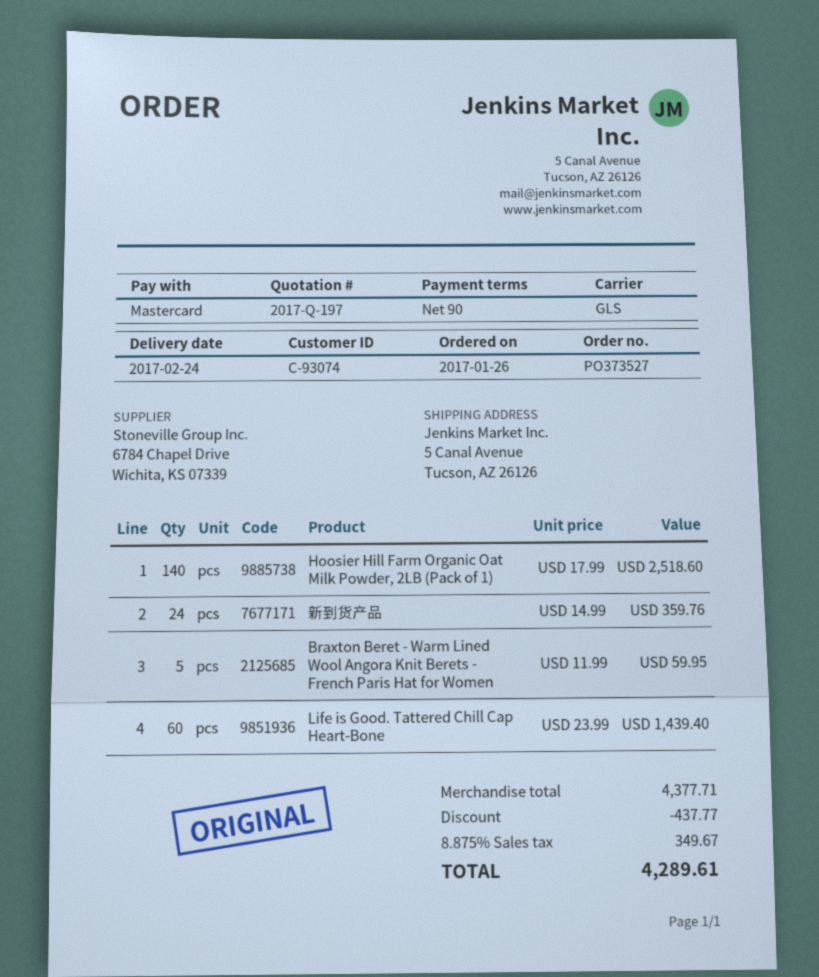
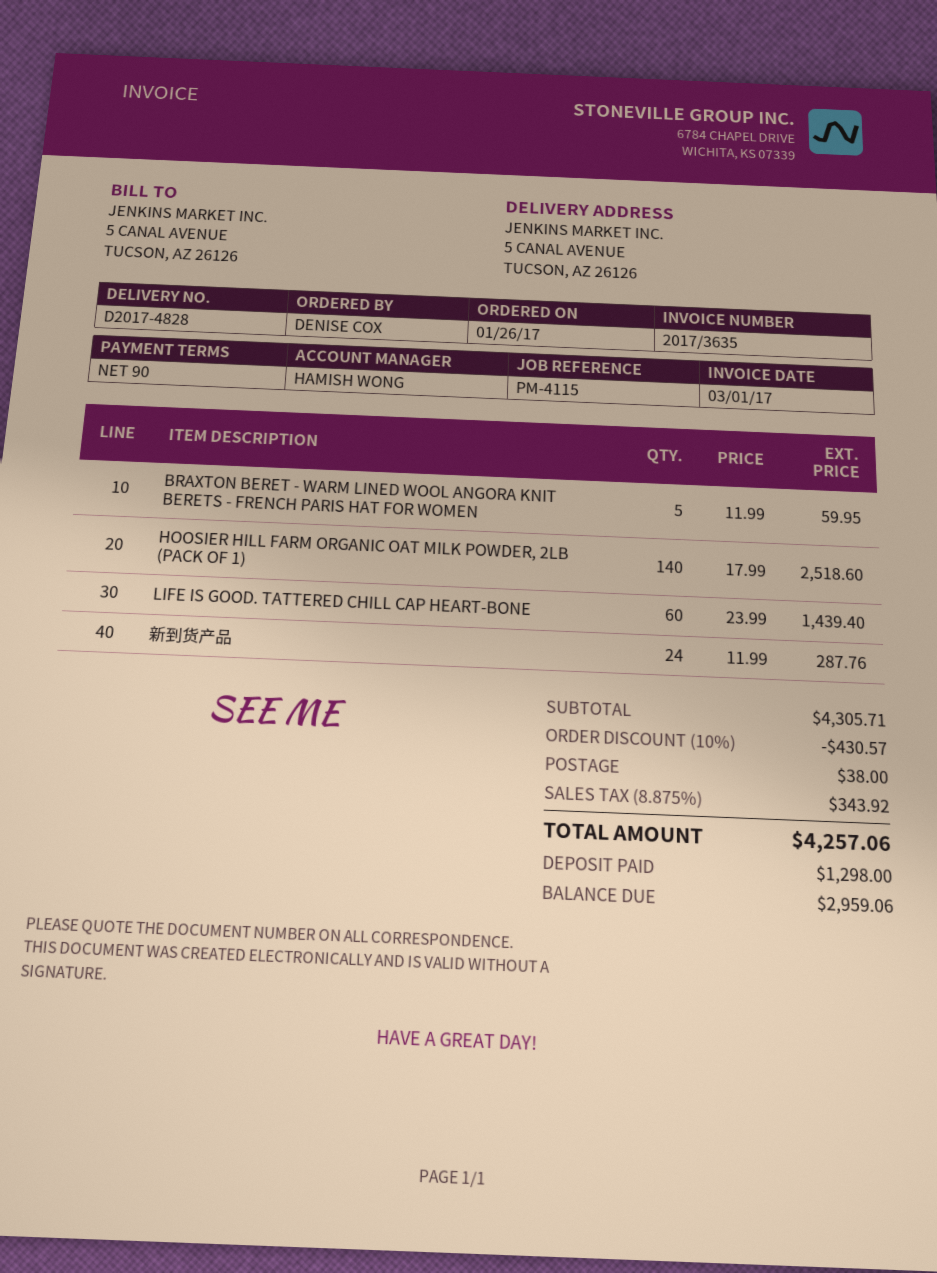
新到货产品: 24 x 14.99 = 359.76 -> 24 x 11.99 = 287.76
subtotal: 4377.71 -> 4305.71
discount: 437.77 -> 430.57
shipping: none -> 38.00
tax: 8.875% = 349.67 -> 8.875% = 343.92
total: 4289.61 -> 4257.06

